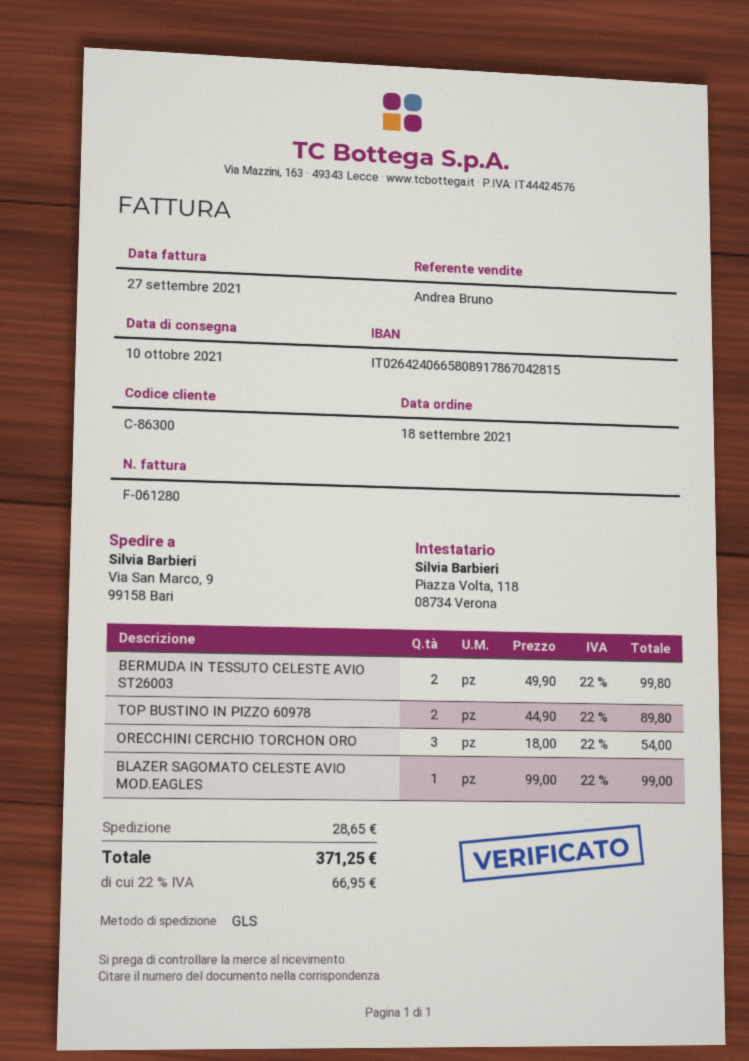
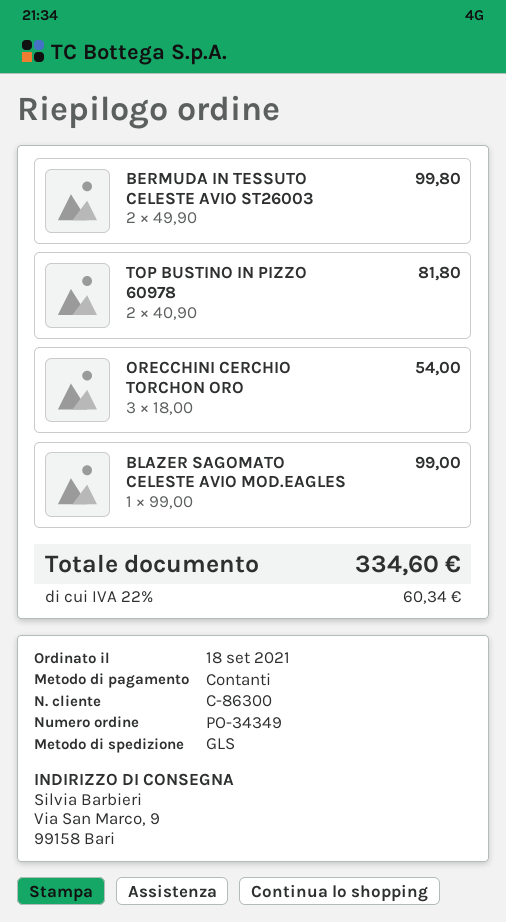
TOP BUSTINO IN PIZZO 60978: 2 x 44.90 = 89.80 -> 2 x 40.90 = 81.80
shipping: 28.65 -> none
tax: 22% = 66.95 -> 22% = 60.34
total: 371.25 -> 334.60

